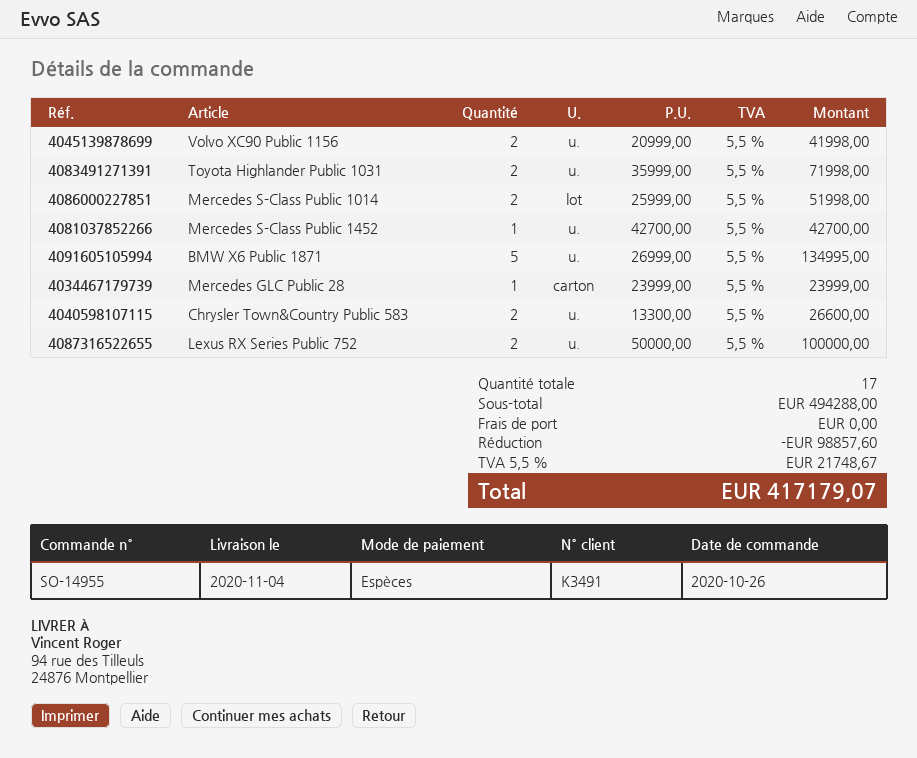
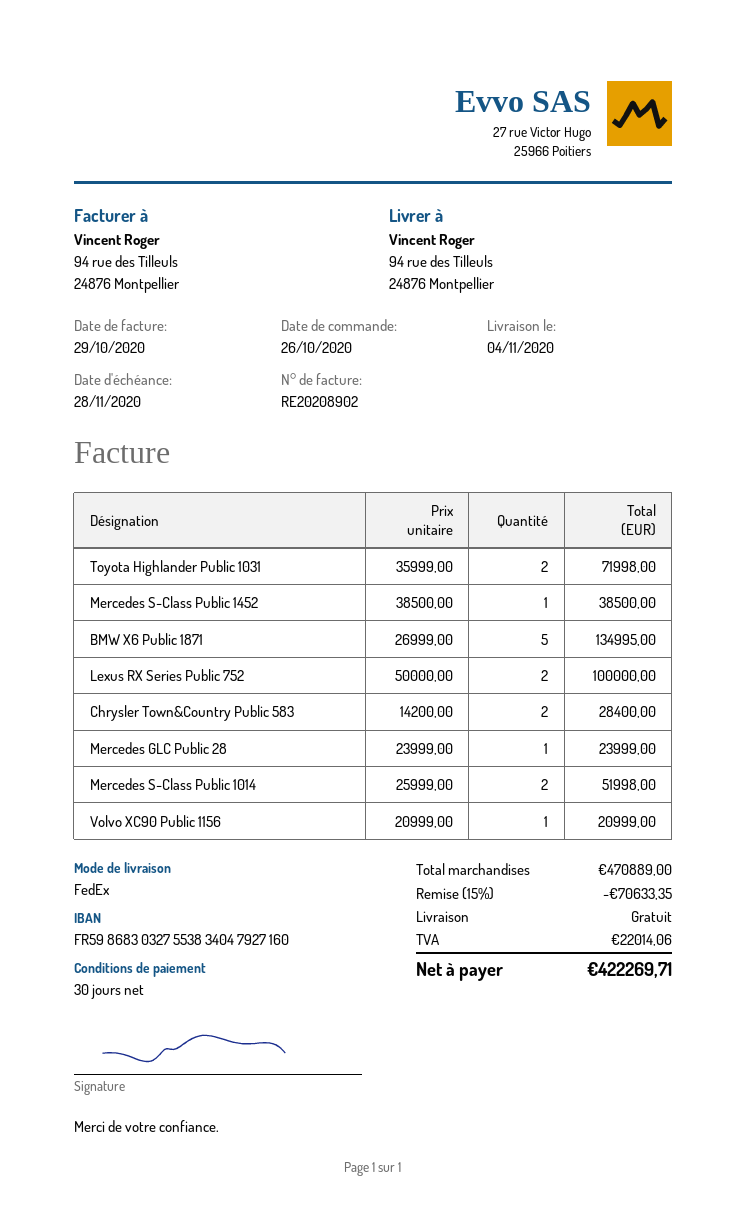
Volvo XC90 Public 1156: 2 x 20999.00 = 41998.00 -> 1 x 20999.00 = 20999.00
Mercedes S-Class Public 1452: 1 x 42700.00 = 42700.00 -> 1 x 38500.00 = 38500.00
Chrysler Town&Country Public 583: 2 x 13300.00 = 26600.00 -> 2 x 14200.00 = 28400.00
subtotal: 494288.00 -> 470889.00
discount: 98857.60 -> 70633.35
tax: 21748.67 -> 22014.06
total: 417179.07 -> 422269.71

